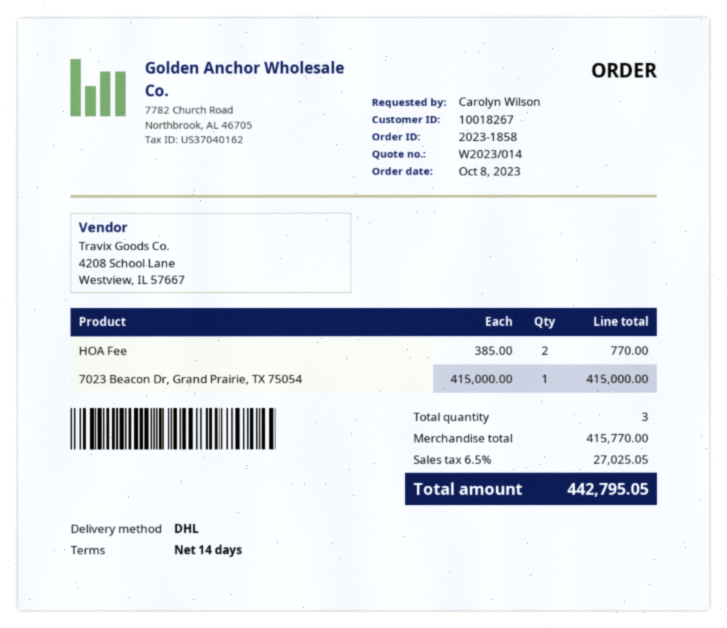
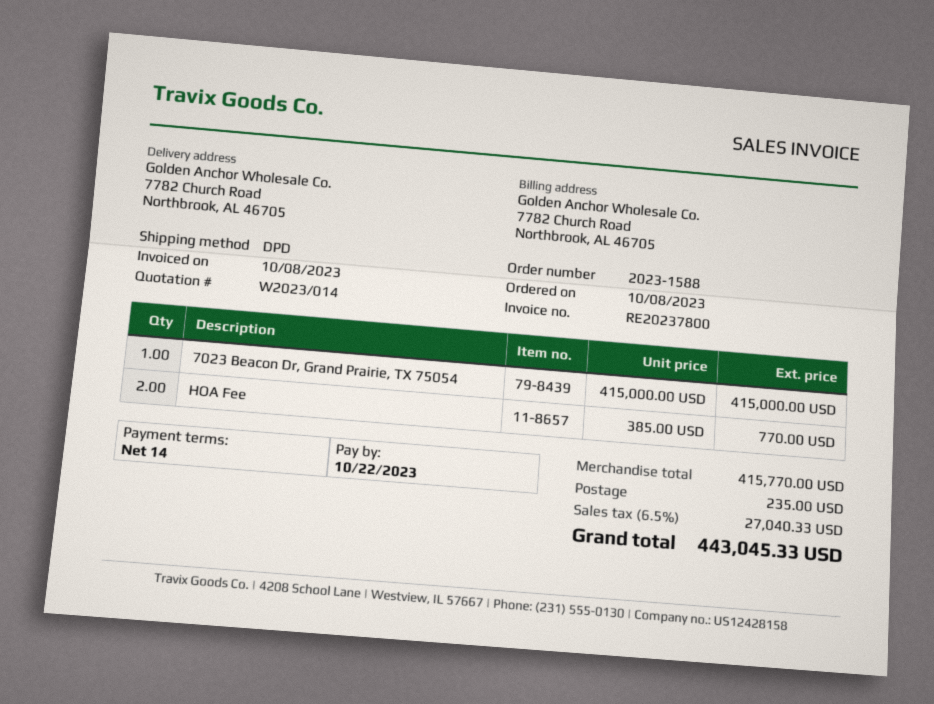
order number: 2023-1858 -> 2023-1588
shipping method: DHL -> DPD
shipping: none -> 235.00
tax: 6.5% = 27025.05 -> 6.5% = 27040.33
total: 442795.05 -> 443045.33

